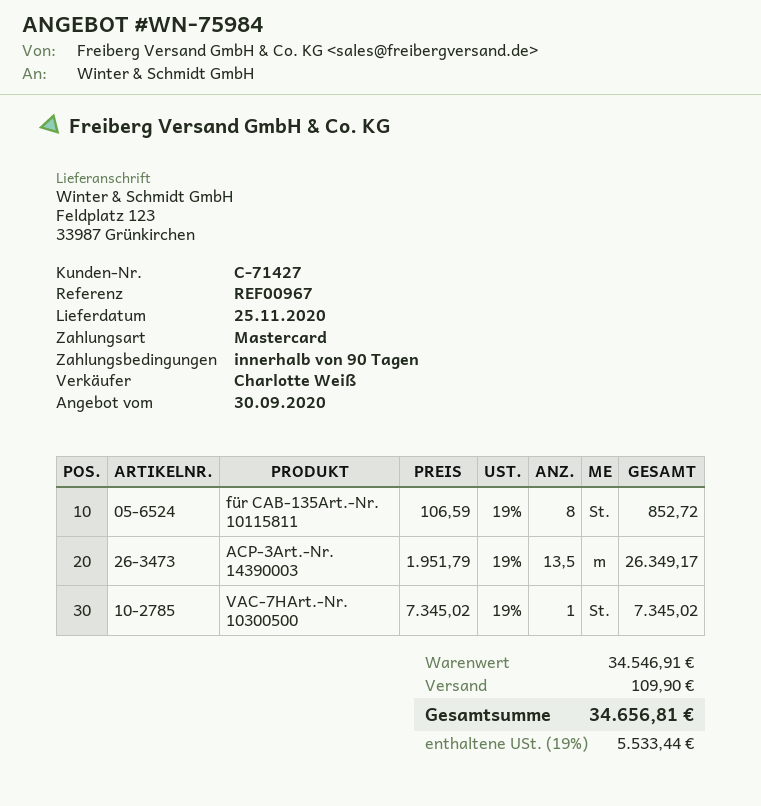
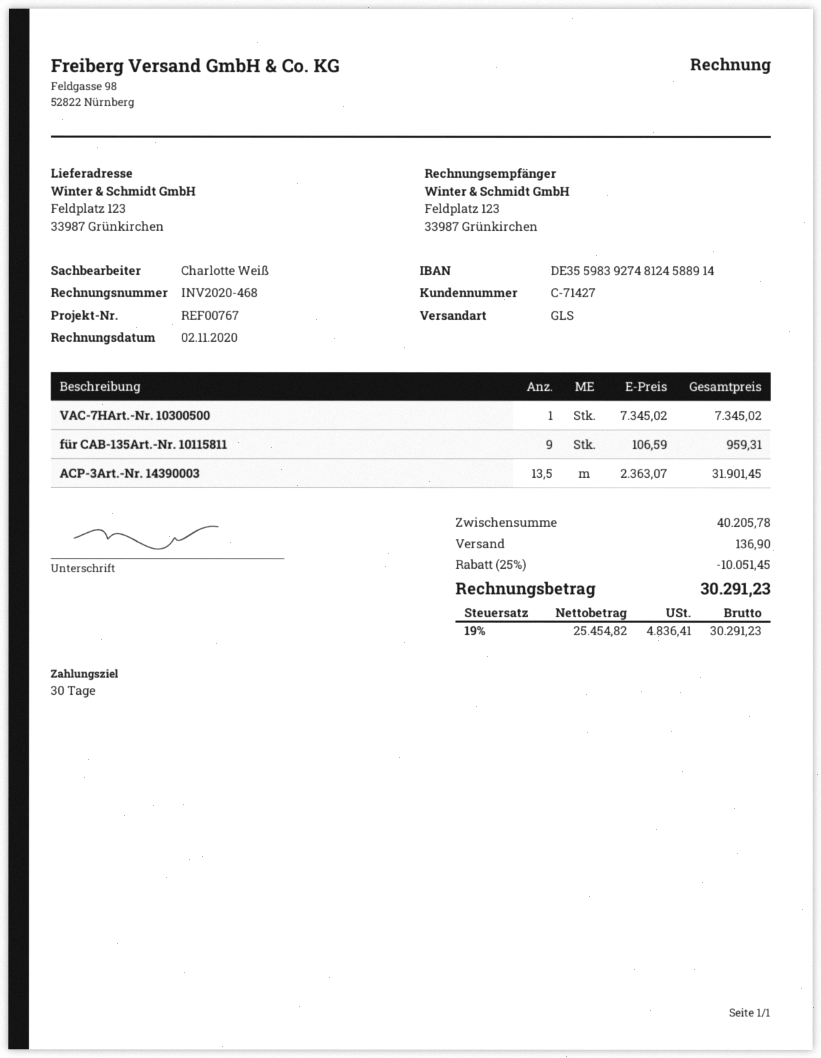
payment terms: 90 days -> 30 days
reference: REF00967 -> REF00767
für CAB-135Art.-Nr. 10115811: 8 x 106.59 = 852.72 -> 9 x 106.59 = 959.31
ACP-3Art.-Nr. 14390003: 13.5 x 1951.79 = 26349.17 -> 13.5 x 2363.07 = 31901.45
subtotal: 34546.91 -> 40205.78
discount: none -> 25% = 10051.45
shipping: 109.90 -> 136.90
tax: 19% = 5533.44 -> 19% = 4836.41
total: 34656.81 -> 30291.23

